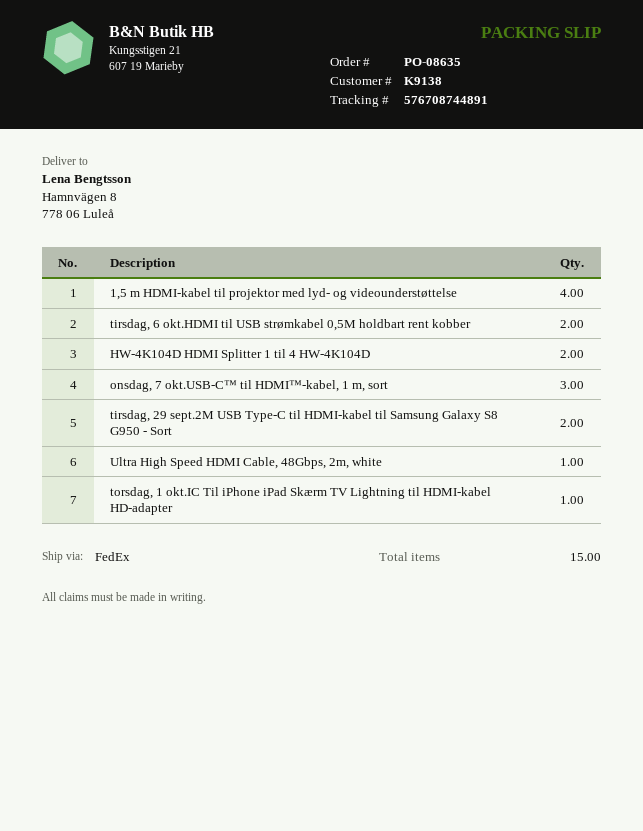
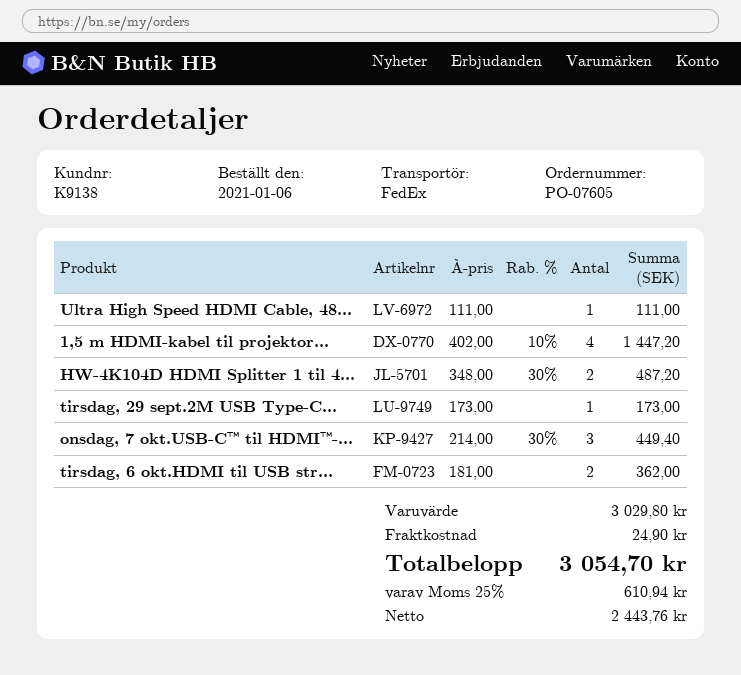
order number: PO-08635 -> PO-07605
tirsdag, 29 sept.2M USB Type-C til HDMI-kabel til Samsung Galaxy S8 G950 - Sort: 2 -> 1
torsdag, 1 okt.IC Til iPhone iPad Skærm TV Lightning til HDMI-kabel HD-adapter: 1 -> none

